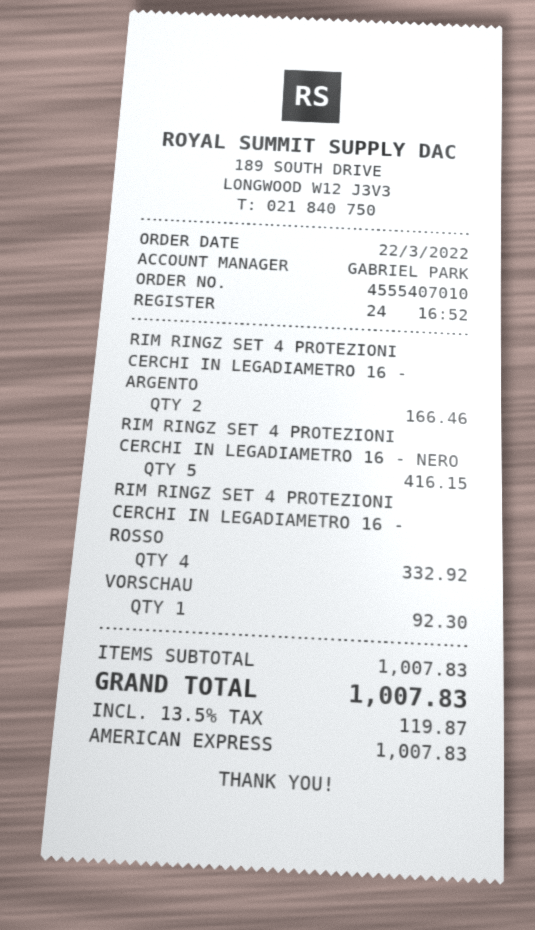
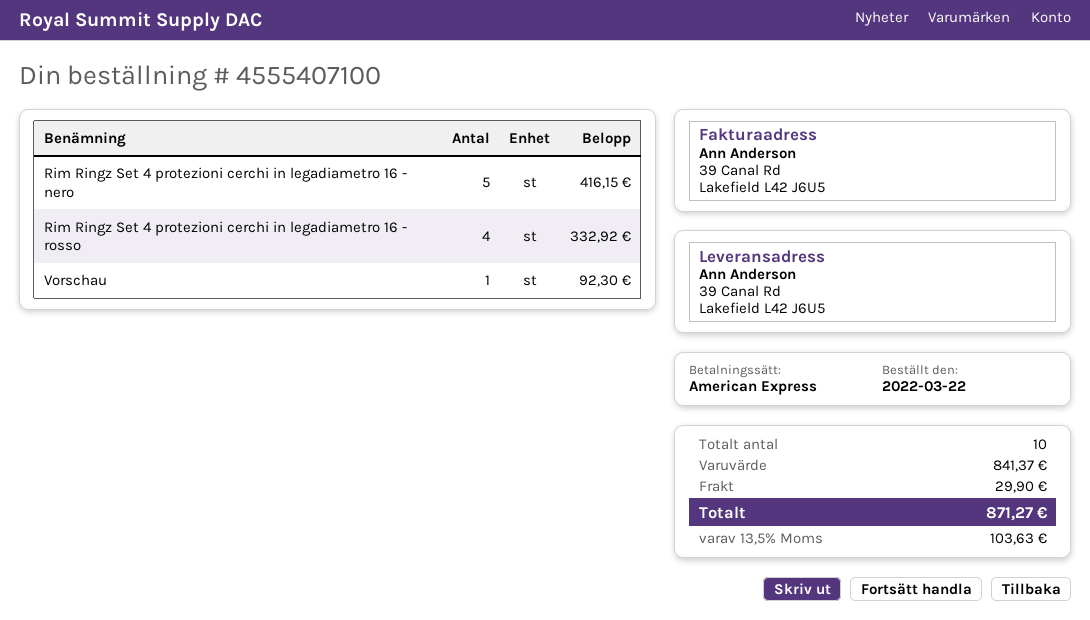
order number: 4555407010 -> 4555407100
RIM RINGZ SET 4 PROTEZIONI CERCHI IN LEGADIAMETRO 16 - ARGENTO: 2 for 166.46 -> none
subtotal: 1007.83 -> 841.37
shipping: none -> 29.90
tax: 13.5% = 119.87 -> 13.5% = 103.63
total: 1007.83 -> 871.27

